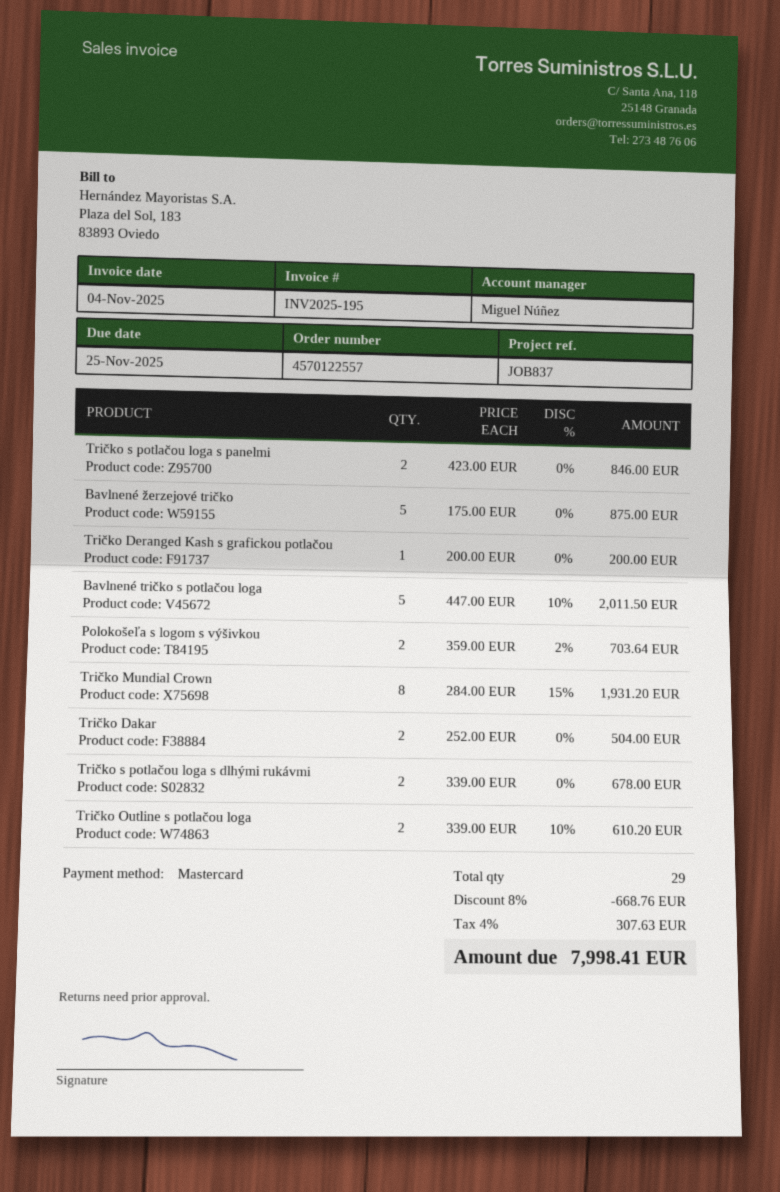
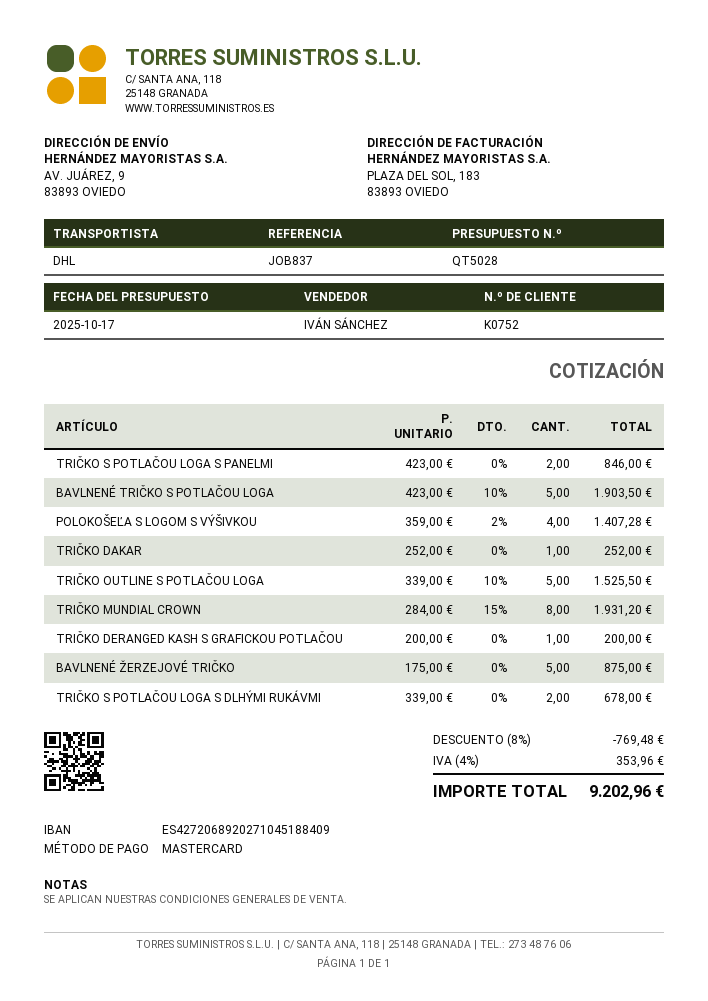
sales rep: Miguel Núñez -> IVÁN SÁNCHEZ
Bavlnené tričko s potlačou loga: 5 x 447.00 - 10% = 2011.50 -> 5 x 423.00 - 10% = 1903.50
Polokošeľa s logom s výšivkou: 2 x 359.00 - 2% = 703.64 -> 4 x 359.00 - 2% = 1407.28
Tričko Dakar: 2 x 252.00 = 504.00 -> 1 x 252.00 = 252.00
Tričko Outline s potlačou loga: 2 x 339.00 - 10% = 610.20 -> 5 x 339.00 - 10% = 1525.50
discount: 8% = 668.76 -> 8% = 769.48
tax: 4% = 307.63 -> 4% = 353.96
total: 7998.41 -> 9202.96

